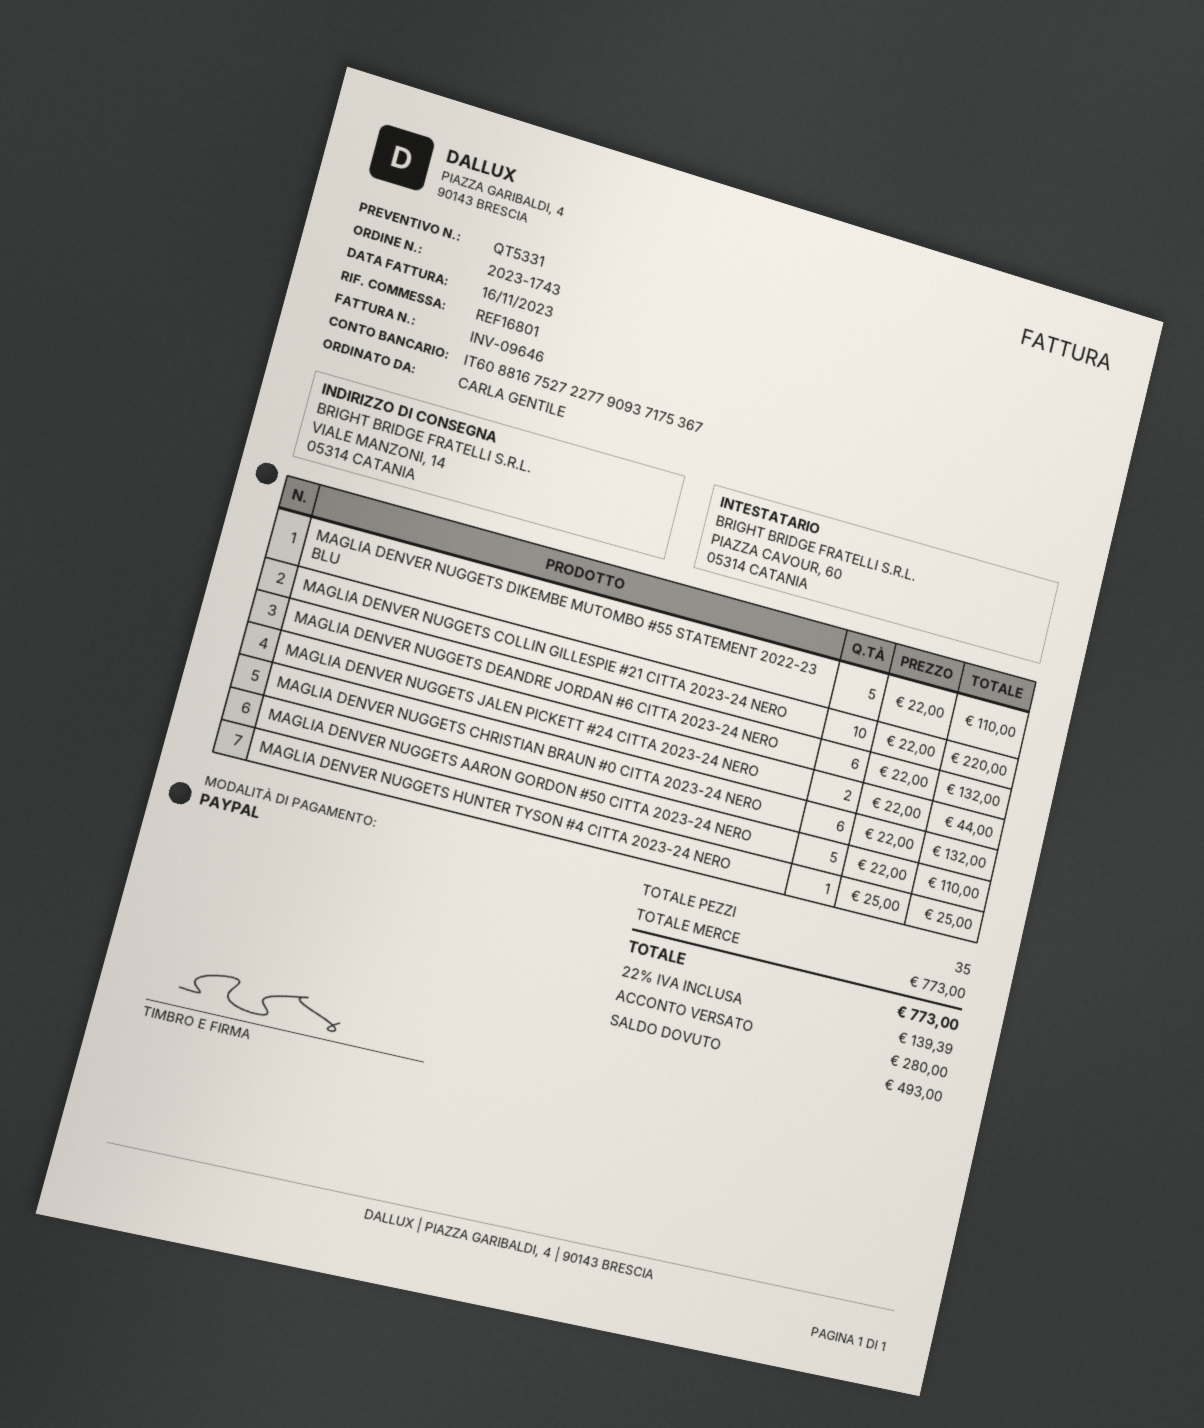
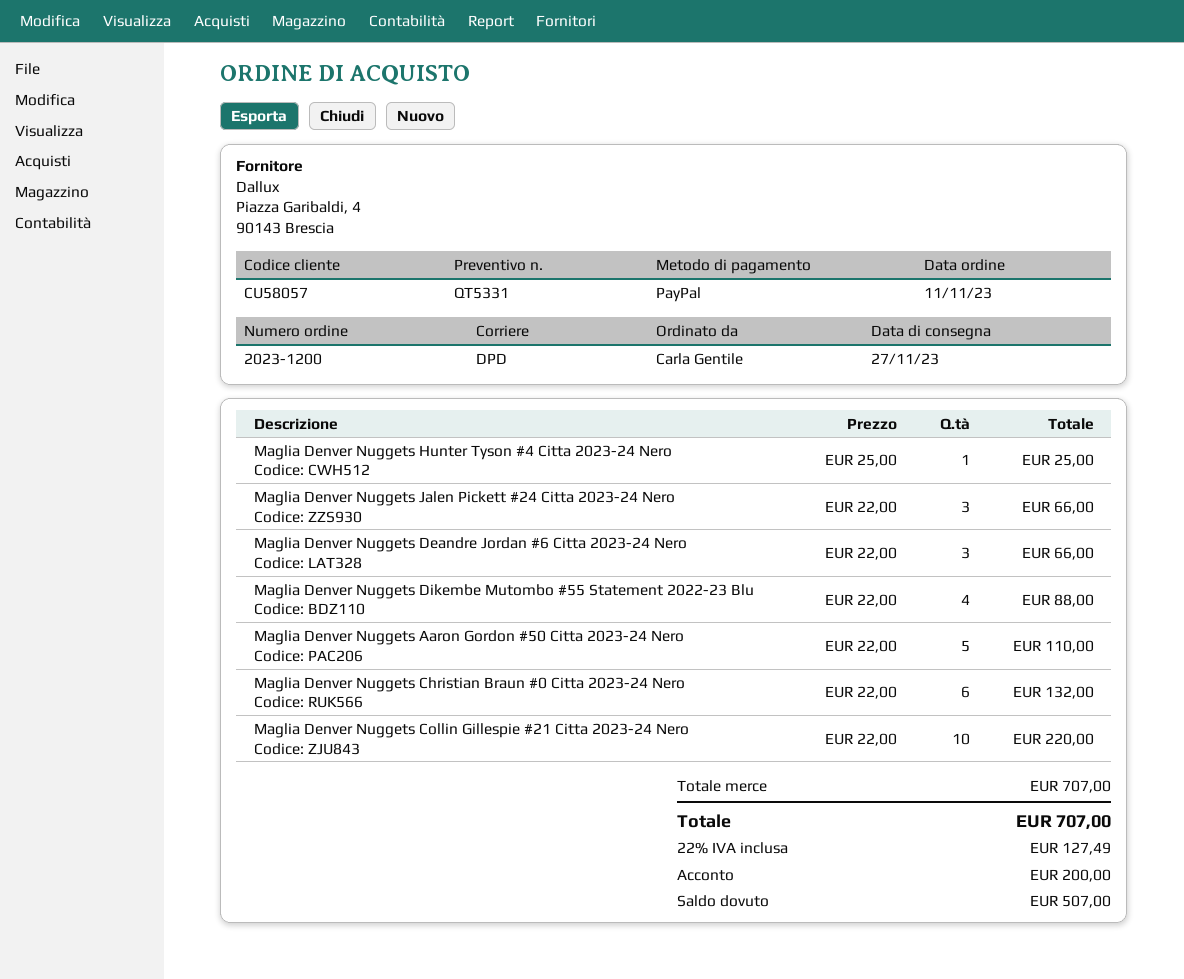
order number: 2023-1743 -> 2023-1200
MAGLIA DENVER NUGGETS DIKEMBE MUTOMBO #55 STATEMENT 2022-23 BLU: 5 x 22.00 = 110.00 -> 4 x 22.00 = 88.00
MAGLIA DENVER NUGGETS DEANDRE JORDAN #6 CITTA 2023-24 NERO: 6 x 22.00 = 132.00 -> 3 x 22.00 = 66.00
MAGLIA DENVER NUGGETS JALEN PICKETT #24 CITTA 2023-24 NERO: 2 x 22.00 = 44.00 -> 3 x 22.00 = 66.00
subtotal: 773.00 -> 707.00
tax: 22% = 139.39 -> 22% = 127.49
total: 773.00 -> 707.00
deposit: 280.00 -> 200.00
balance: 493.00 -> 507.00

